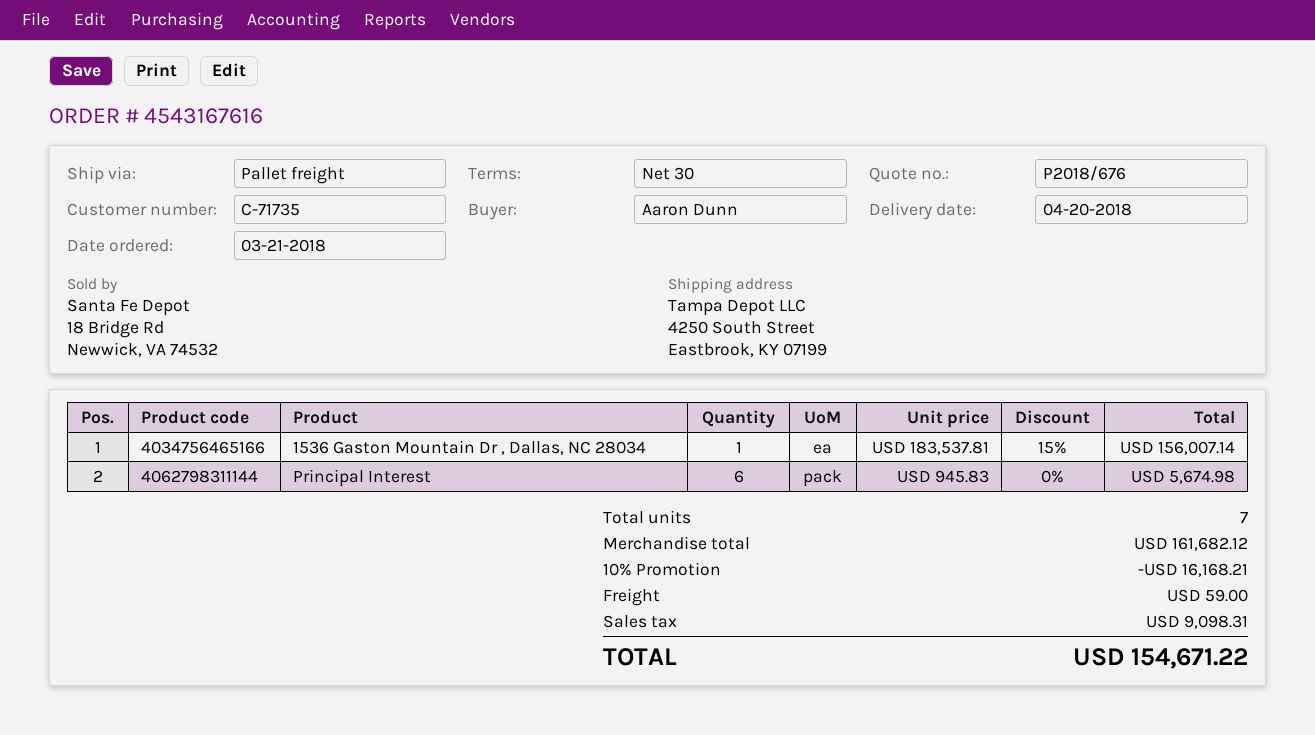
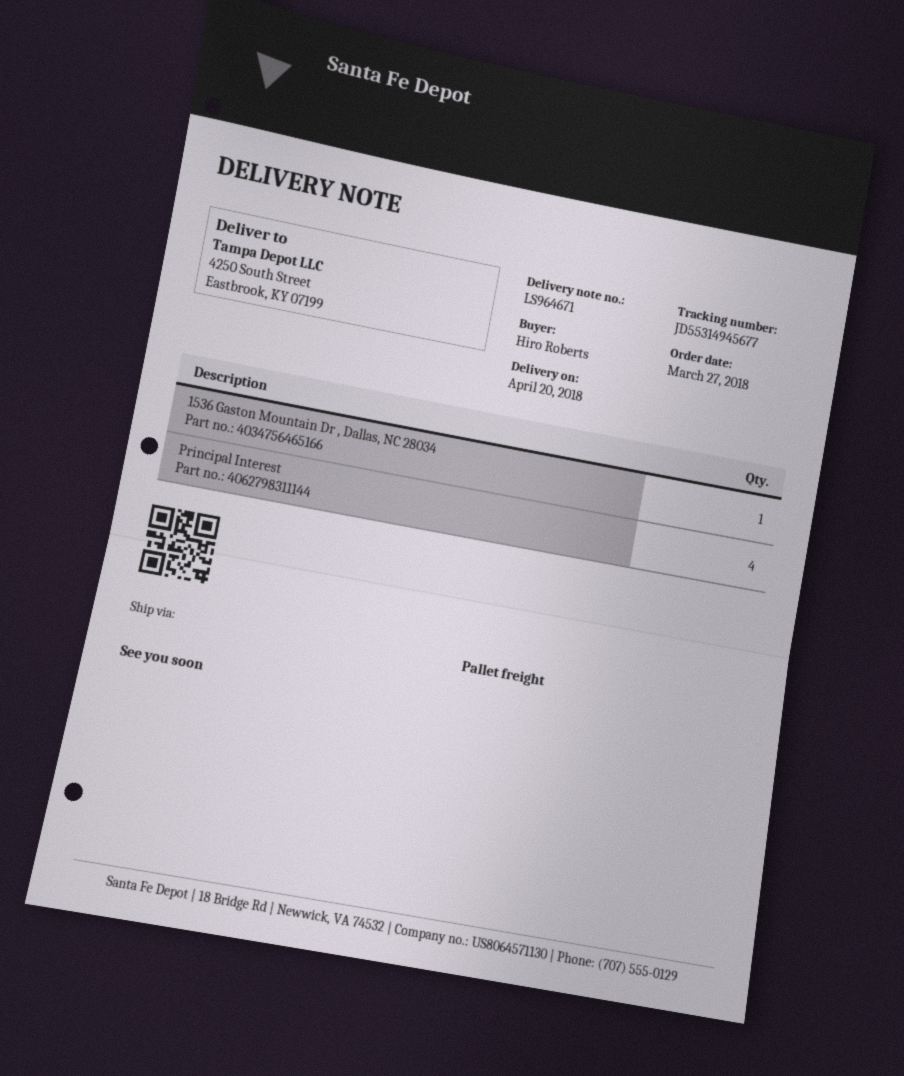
order date: 2018-03-21 -> 2018-03-27
ordered by: Aaron Dunn -> Hiro Roberts
Principal Interest: 6 -> 4

